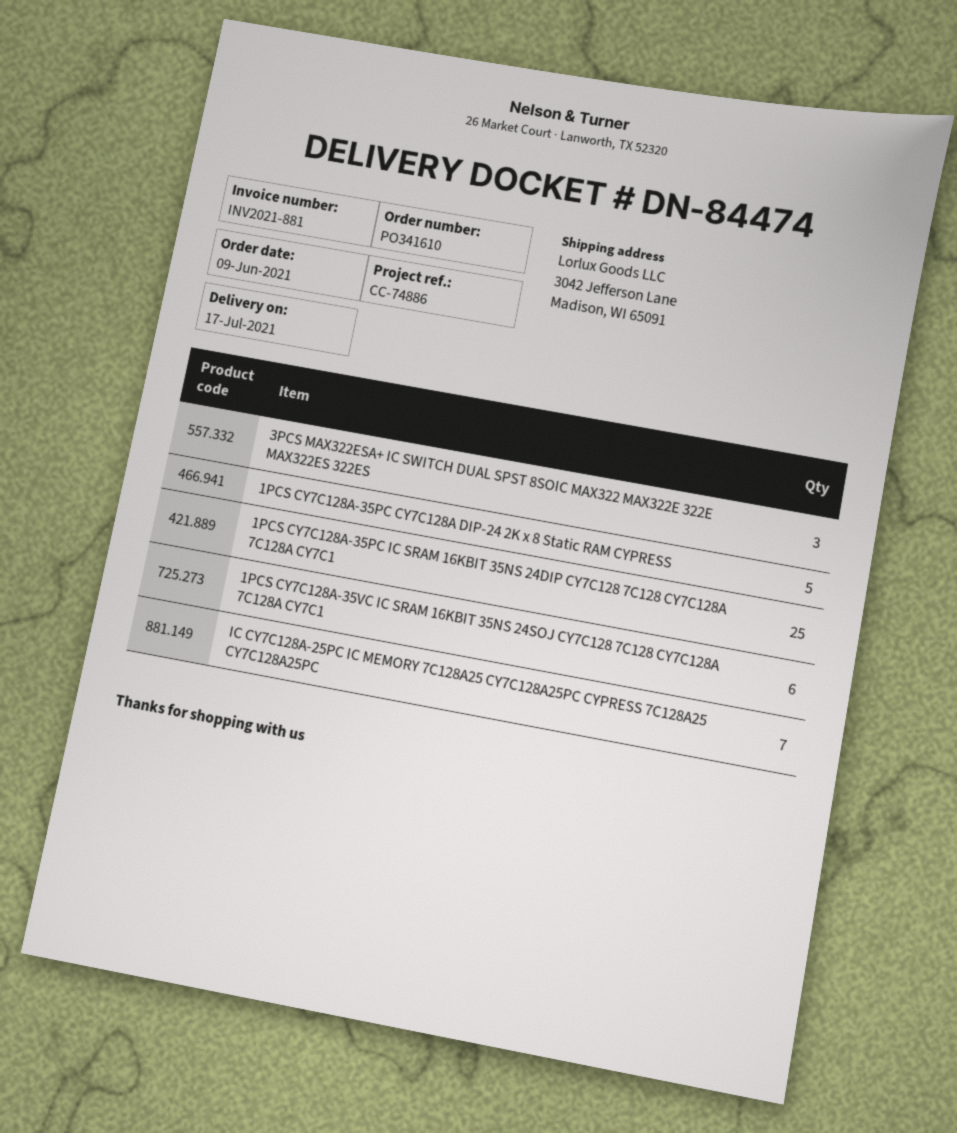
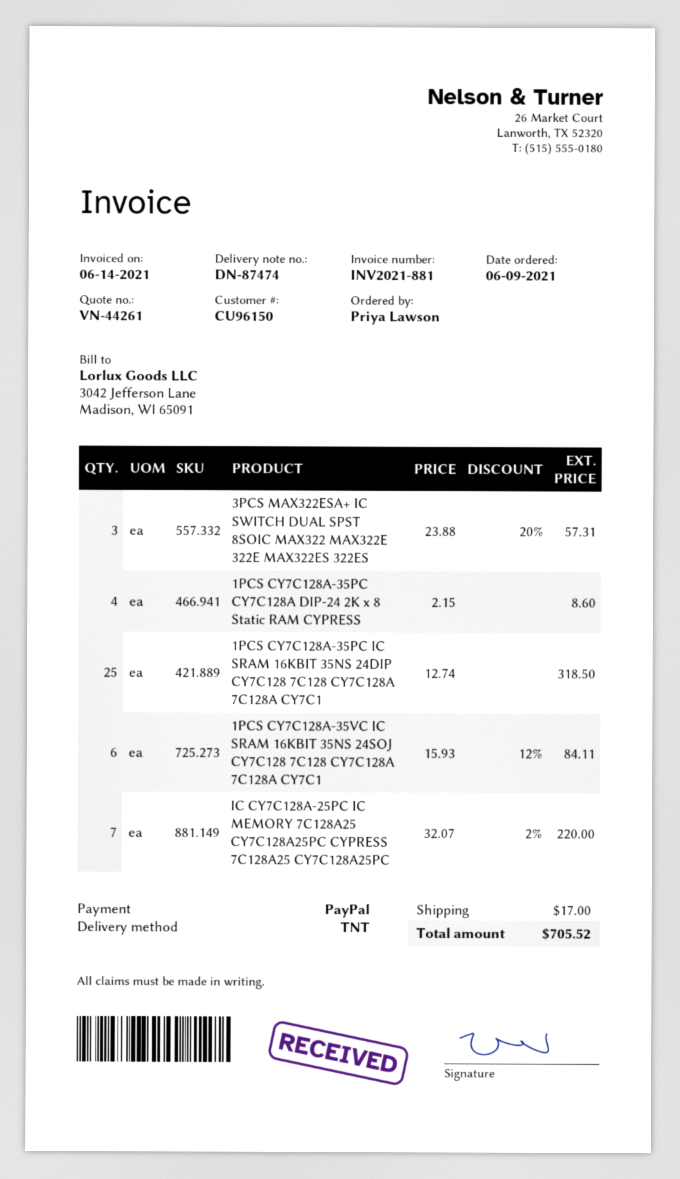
delivery note number: DN-84474 -> DN-87474
1PCS CY7C128A-35PC CY7C128A DIP-24 2K x 8 Static RAM CYPRESS: 5 -> 4

